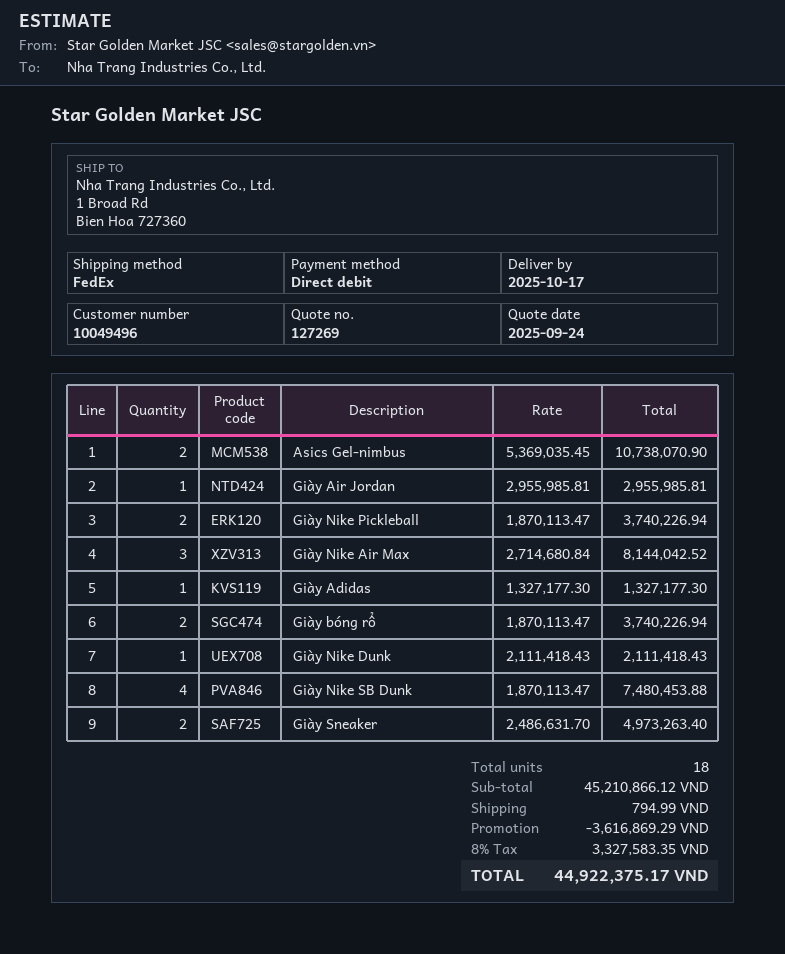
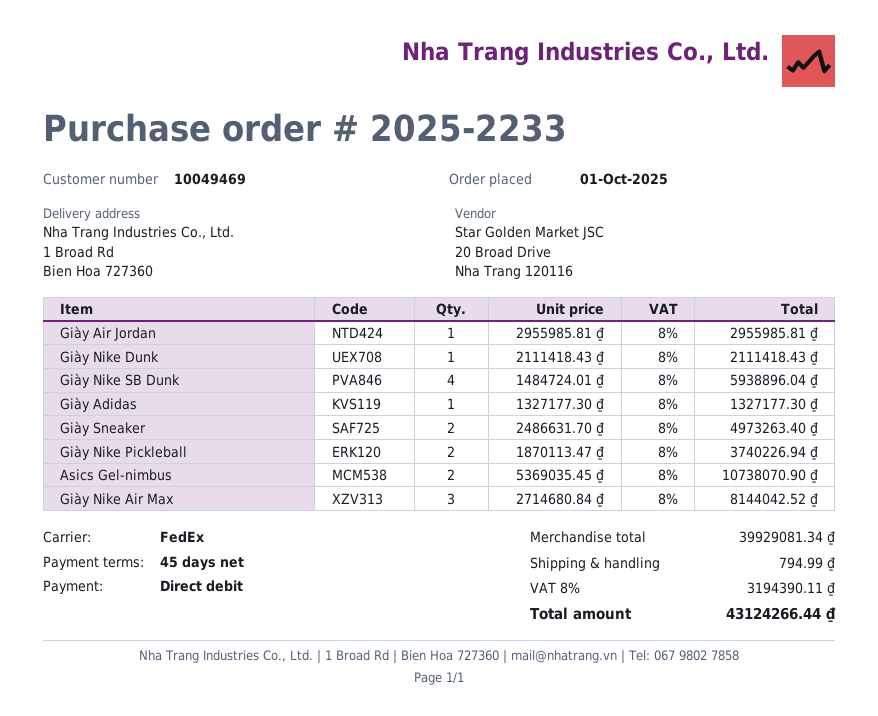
customer number: 10049496 -> 10049469
Giày bóng rổ: 2 x 1870113.47 = 3740226.94 -> none
Giày Nike SB Dunk: 4 x 1870113.47 = 7480453.88 -> 4 x 1484724.01 = 5938896.04
subtotal: 45210866.12 -> 39929081.34
discount: 3616869.29 -> none
tax: 8% = 3327583.35 -> 8% = 3194390.11
total: 44922375.17 -> 43124266.44

